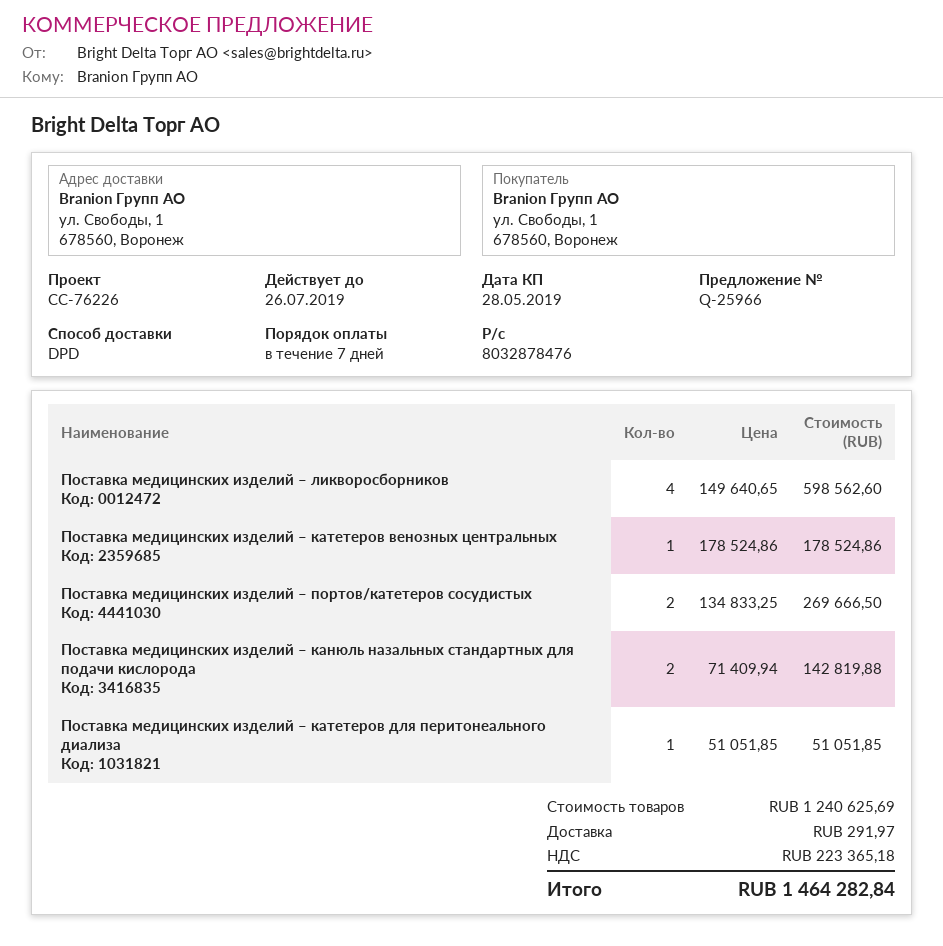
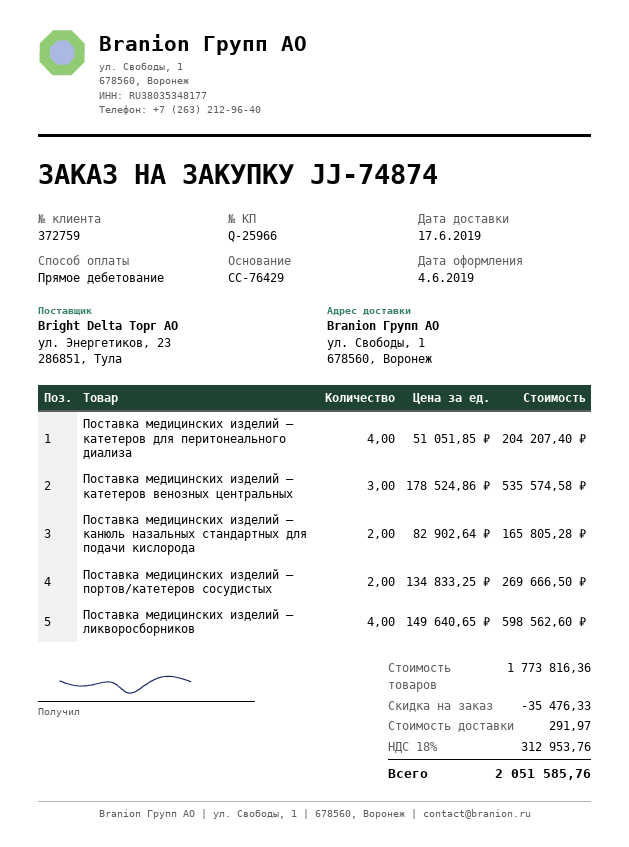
reference: CC-76226 -> CC-76429
Поставка медицинских изделий – катетеров венозных центральных: 1 x 178524.86 = 178524.86 -> 3 x 178524.86 = 535574.58
Поставка медицинских изделий – канюль назальных стандартных для подачи кислорода: 2 x 71409.94 = 142819.88 -> 2 x 82902.64 = 165805.28
Поставка медицинских изделий – катетеров для перитонеального диализа: 1 x 51051.85 = 51051.85 -> 4 x 51051.85 = 204207.40
subtotal: 1240625.69 -> 1773816.36
discount: none -> 35476.33
tax: 223365.18 -> 312953.76
total: 1464282.84 -> 2051585.76

